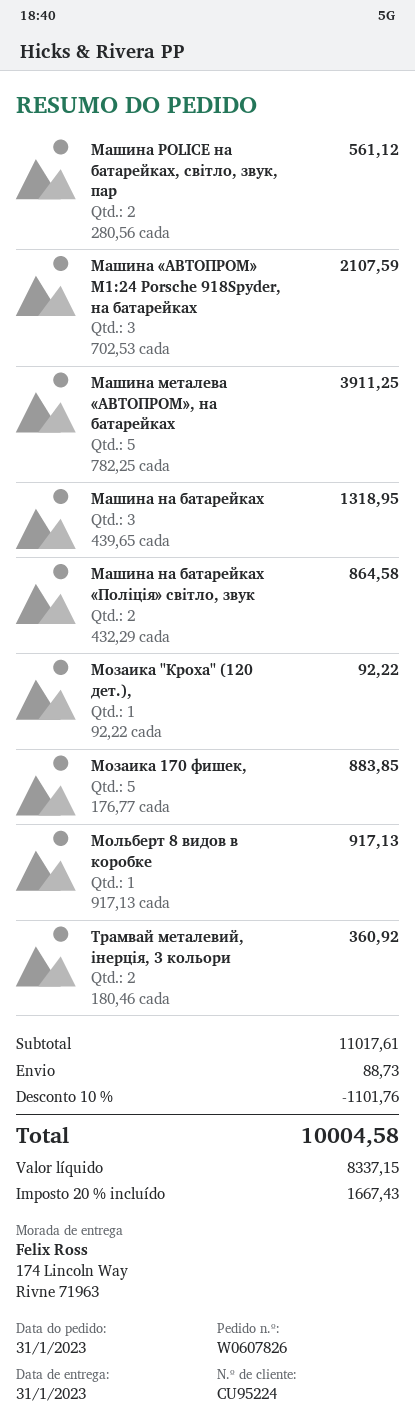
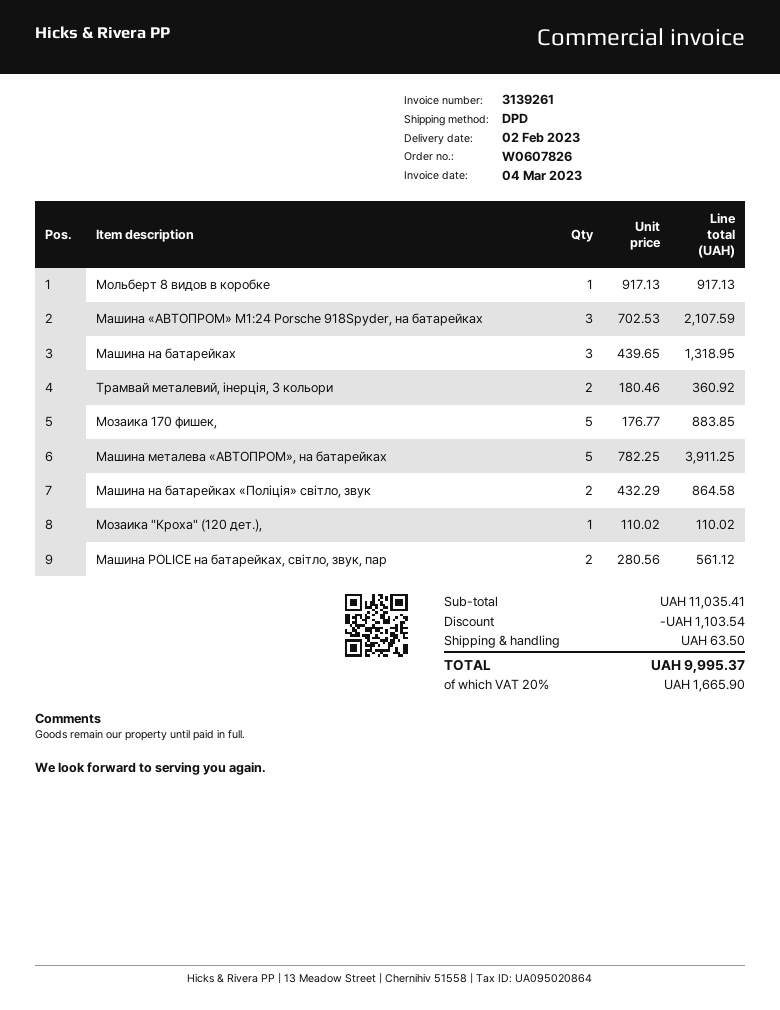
delivery date: 2023-01-31 -> 2023-02-02
Мозаика "Кроха" (120 дет.),: 1 x 92.22 = 92.22 -> 1 x 110.02 = 110.02
subtotal: 11017.61 -> 11035.41
discount: 1101.76 -> 1103.54
shipping: 88.73 -> 63.50
tax: 20% = 1667.43 -> 20% = 1665.90
total: 10004.58 -> 9995.37

